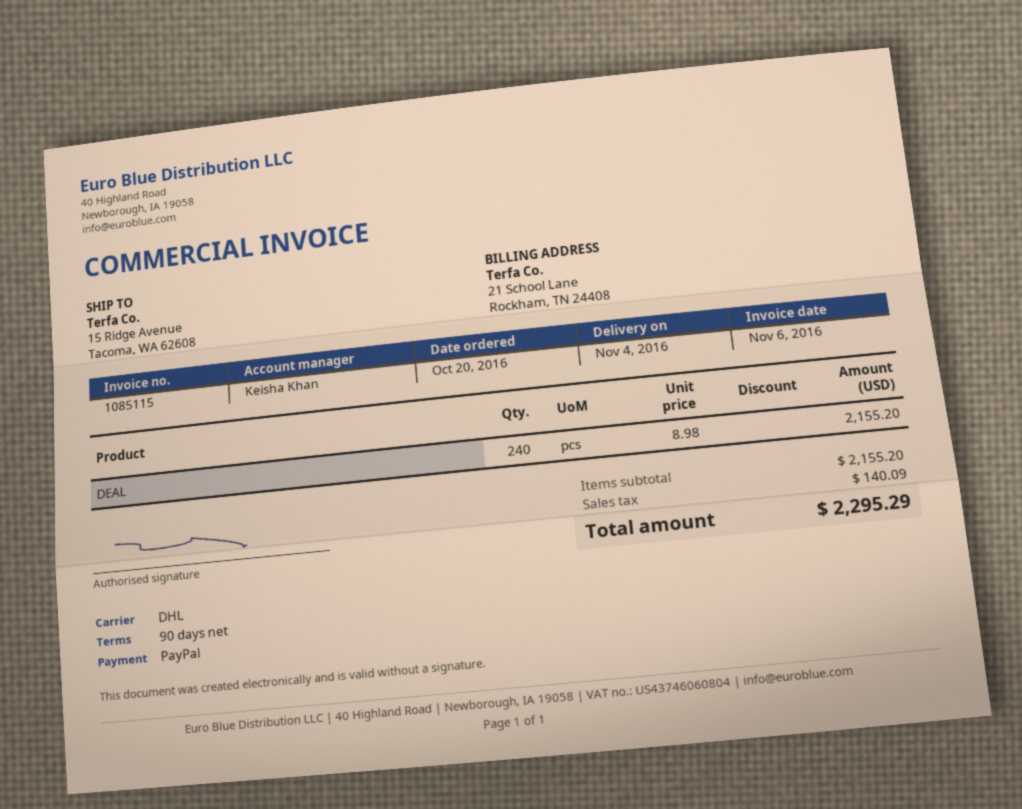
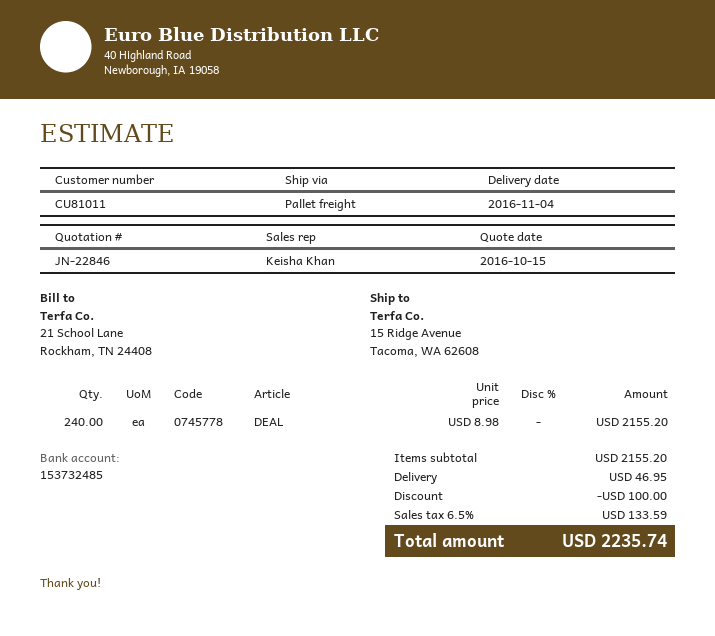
shipping method: DHL -> pallet freight
discount: none -> 100.00
shipping: none -> 46.95
tax: 140.09 -> 133.59
total: 2295.29 -> 2235.74

